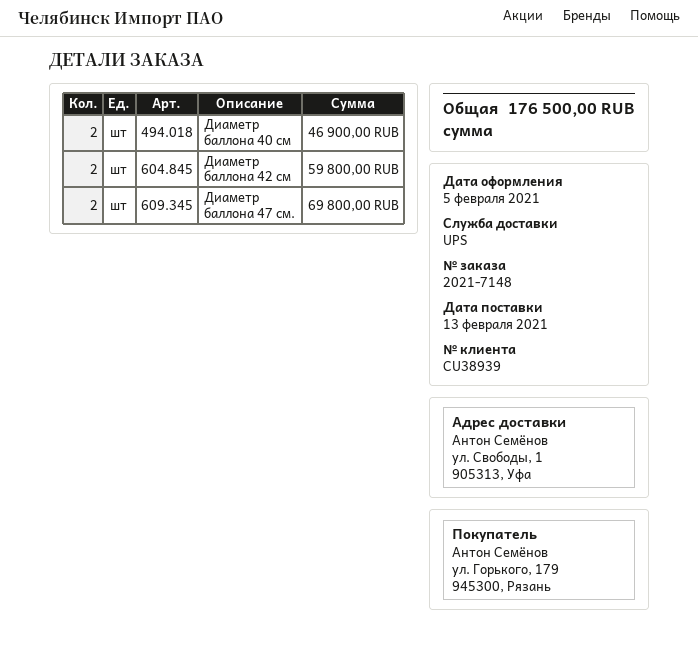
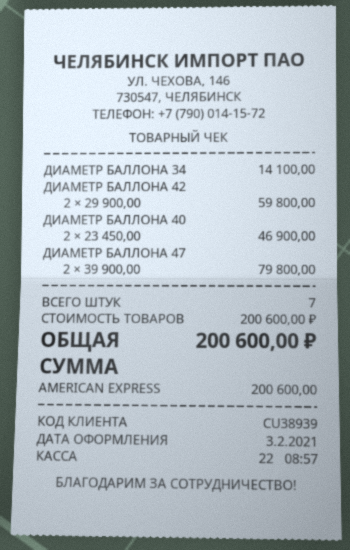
order date: 2021-02-05 -> 2021-02-03
Диаметр баллона 47 см.: 2 for 69800.00 -> 2 for 79800.00
ДИАМЕТР БАЛЛОНА 34: none -> 1 for 14100.00
total: 176500.00 -> 200600.00

